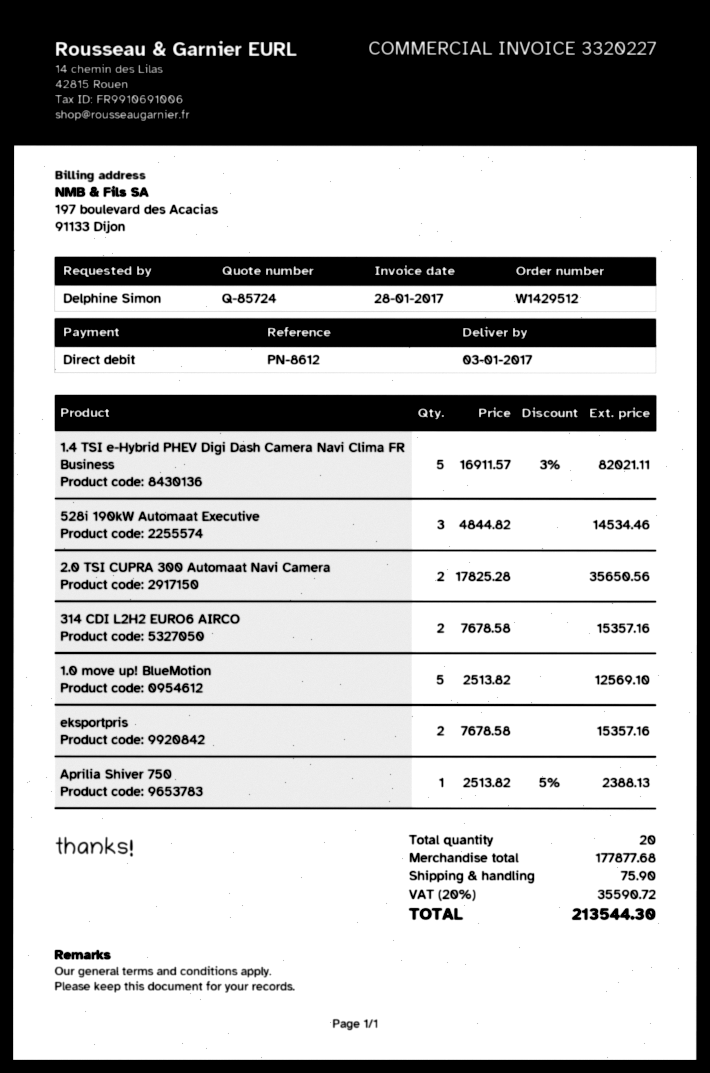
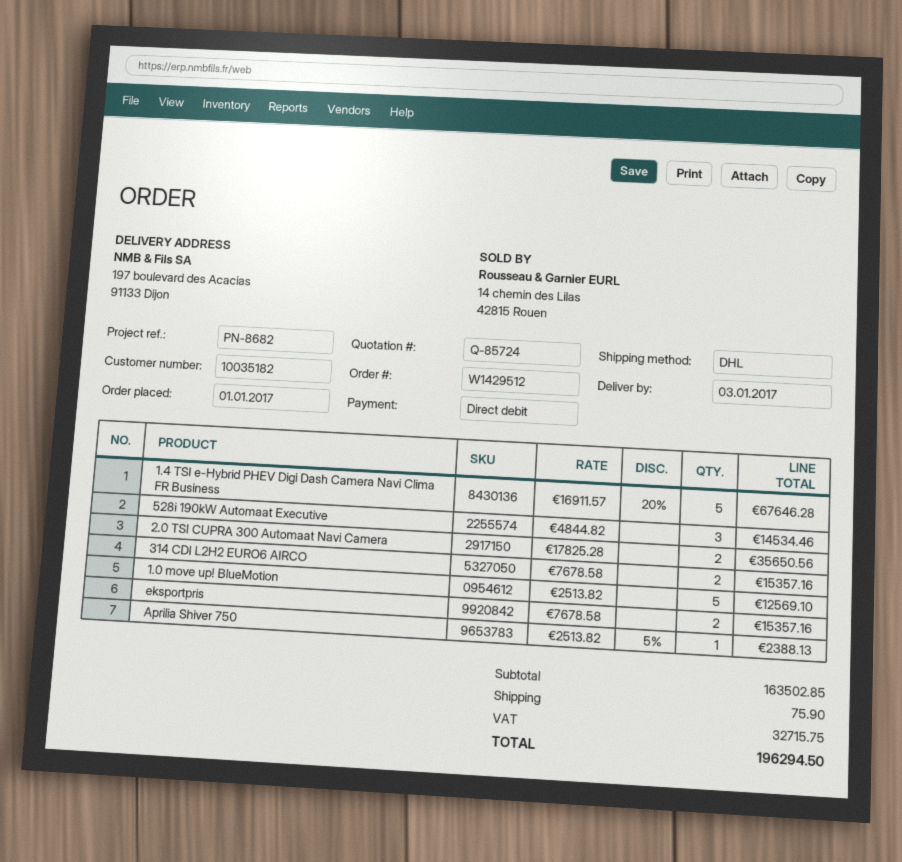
reference: PN-8612 -> PN-8682
1.4 TSI e-Hybrid PHEV Digi Dash Camera Navi Clima FR Business: 5 x 16911.57 - 3% = 82021.11 -> 5 x 16911.57 - 20% = 67646.28
subtotal: 177877.68 -> 163502.85
tax: 35590.72 -> 32715.75
total: 213544.30 -> 196294.50

